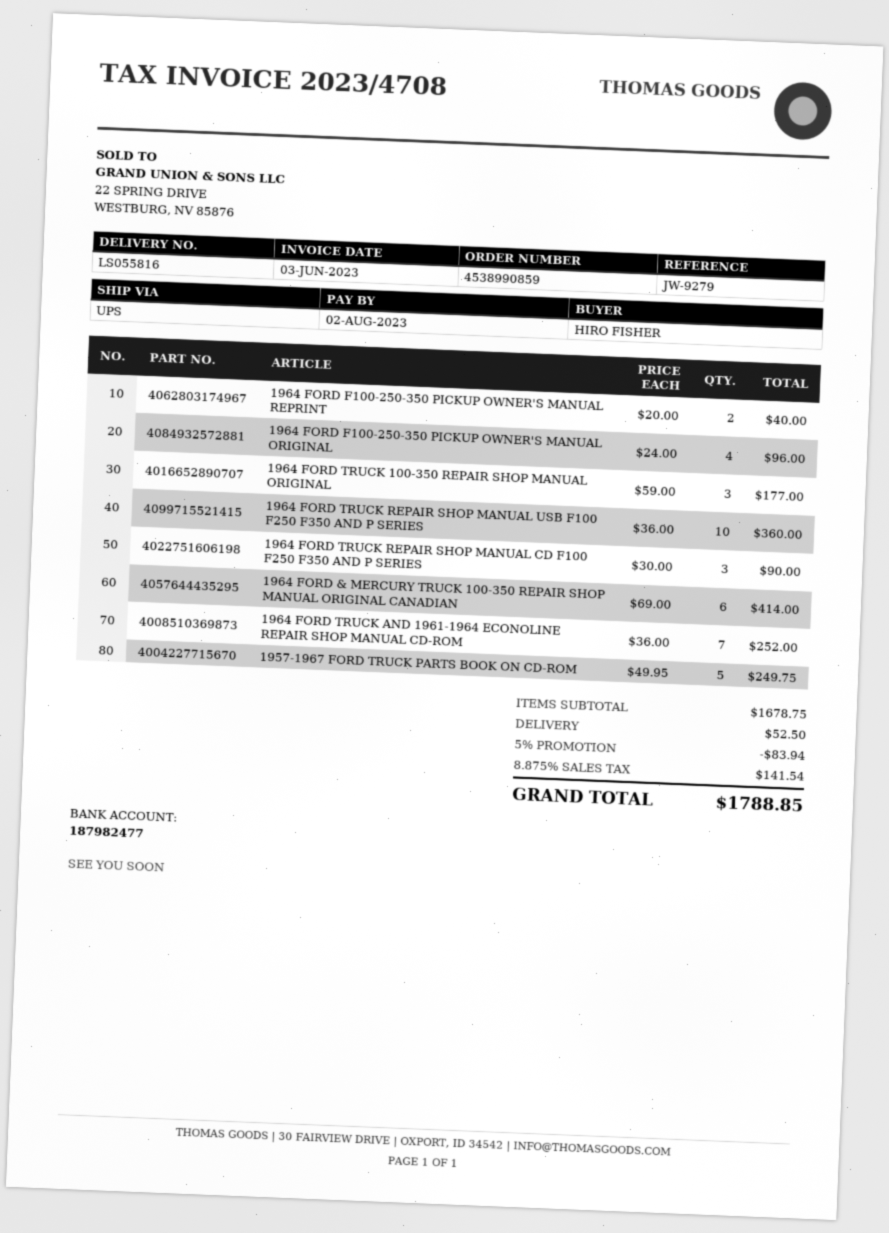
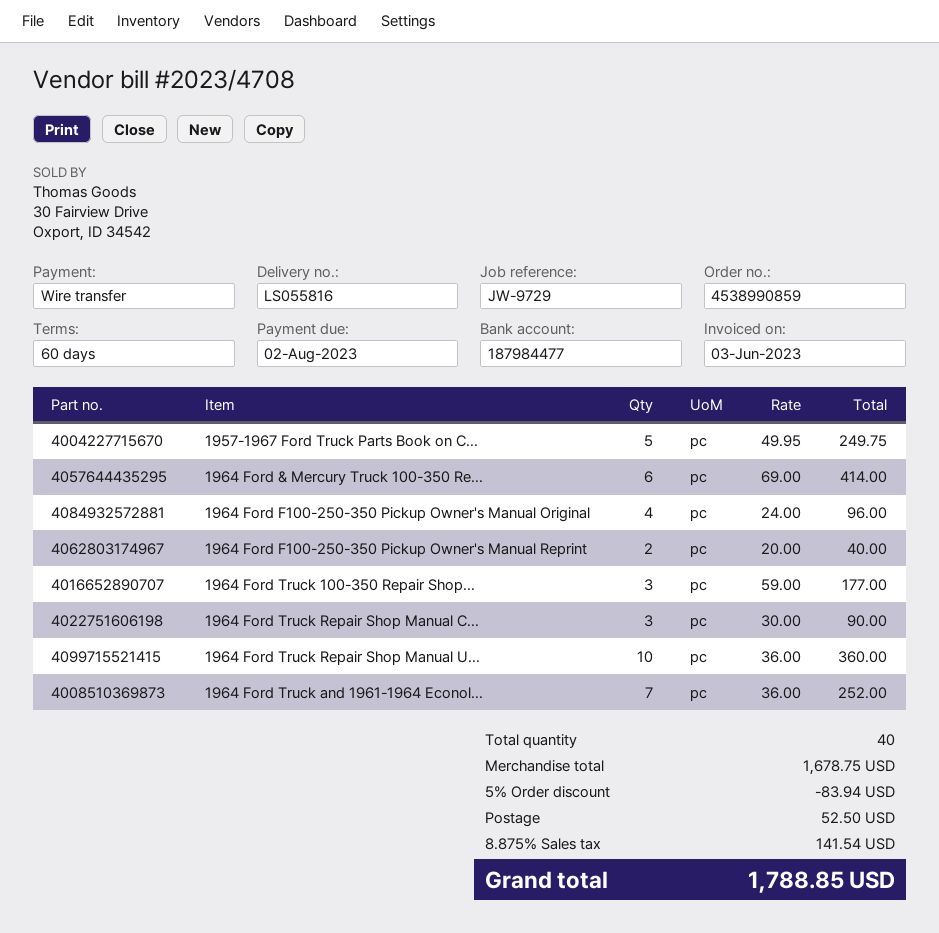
reference: JW-9279 -> JW-9729
bank account: 187982477 -> 187984477

